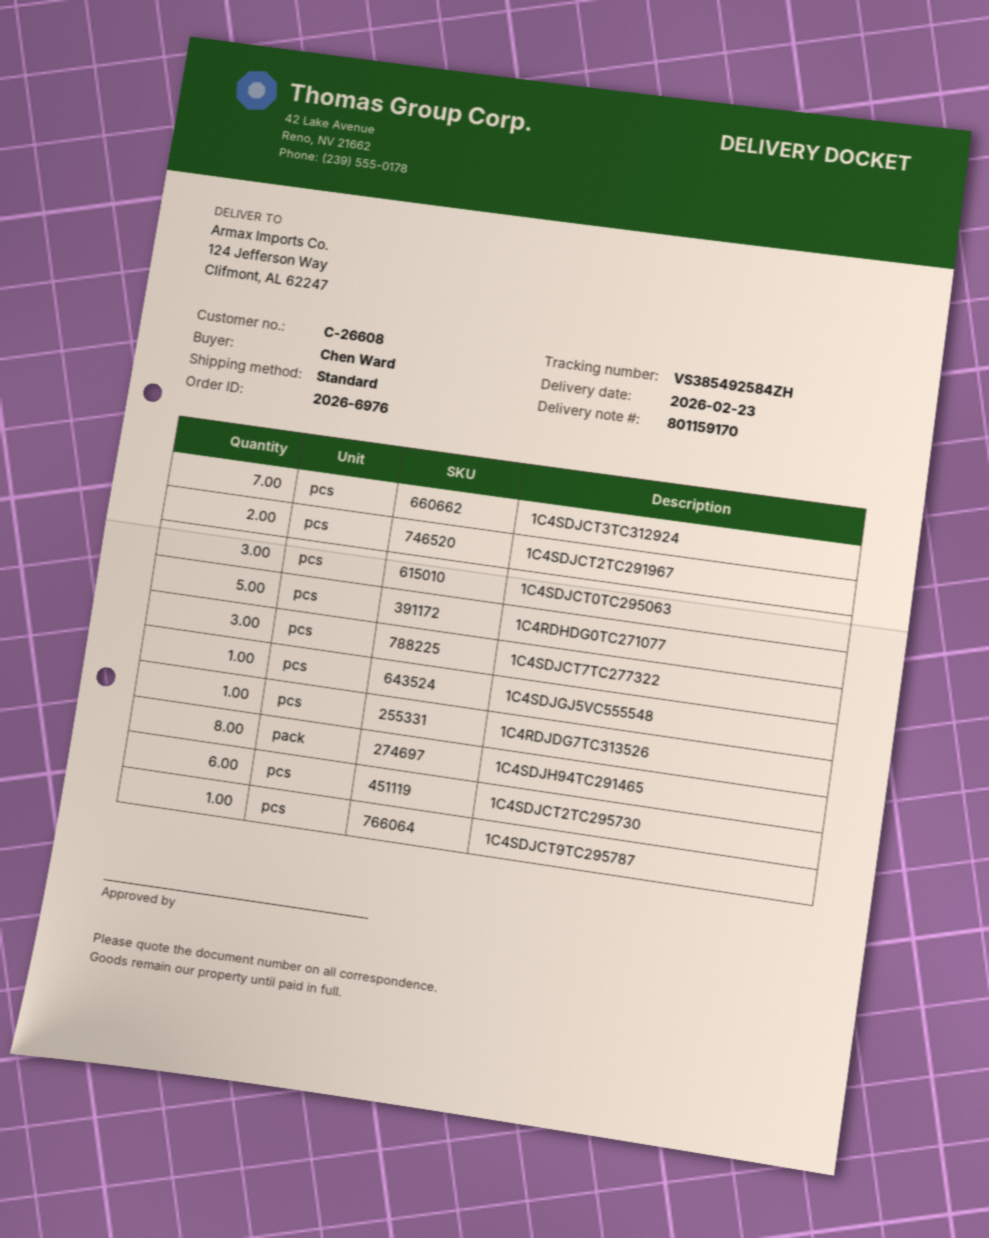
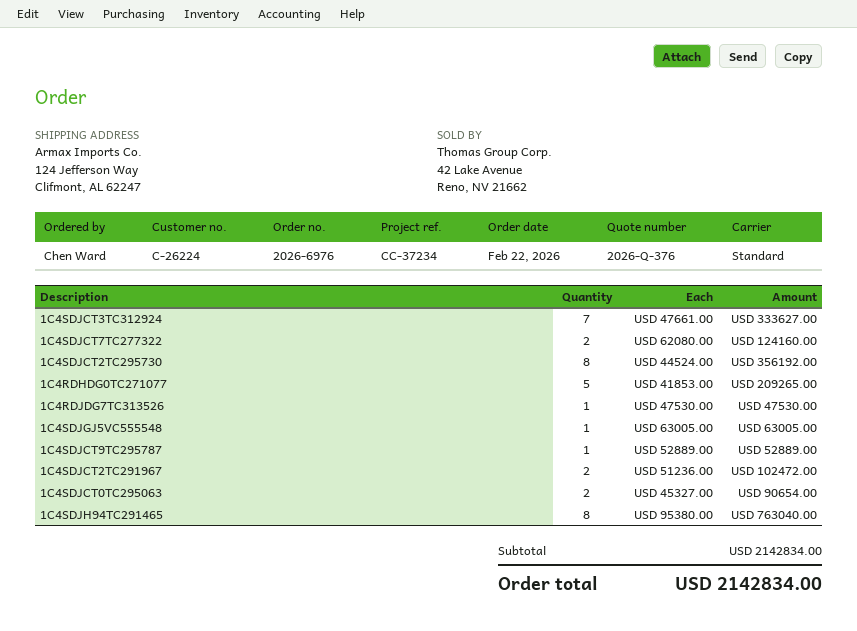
customer number: C-26608 -> C-26224
1C4SDJCT0TC295063: 3 -> 2
1C4SDJCT7TC277322: 3 -> 2
1C4SDJCT2TC295730: 6 -> 8

